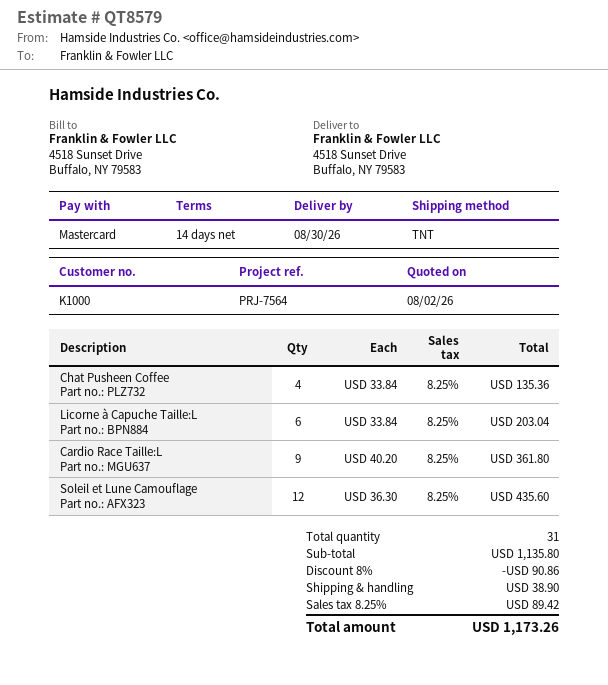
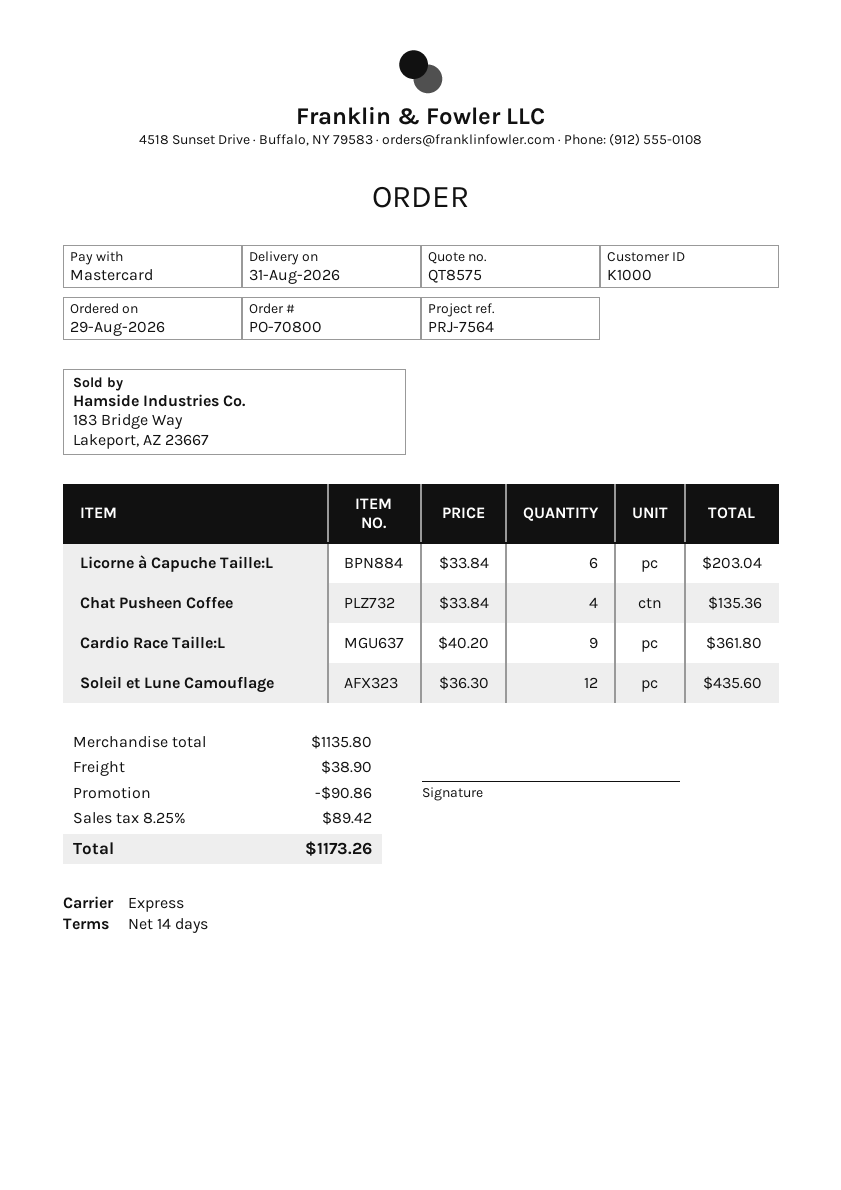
quote number: QT8579 -> QT8575
delivery date: 2026-08-30 -> 2026-08-31
shipping method: TNT -> express

